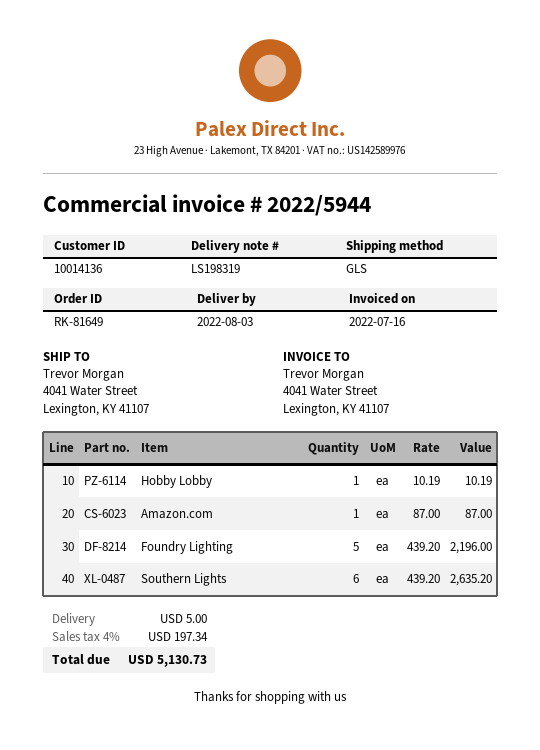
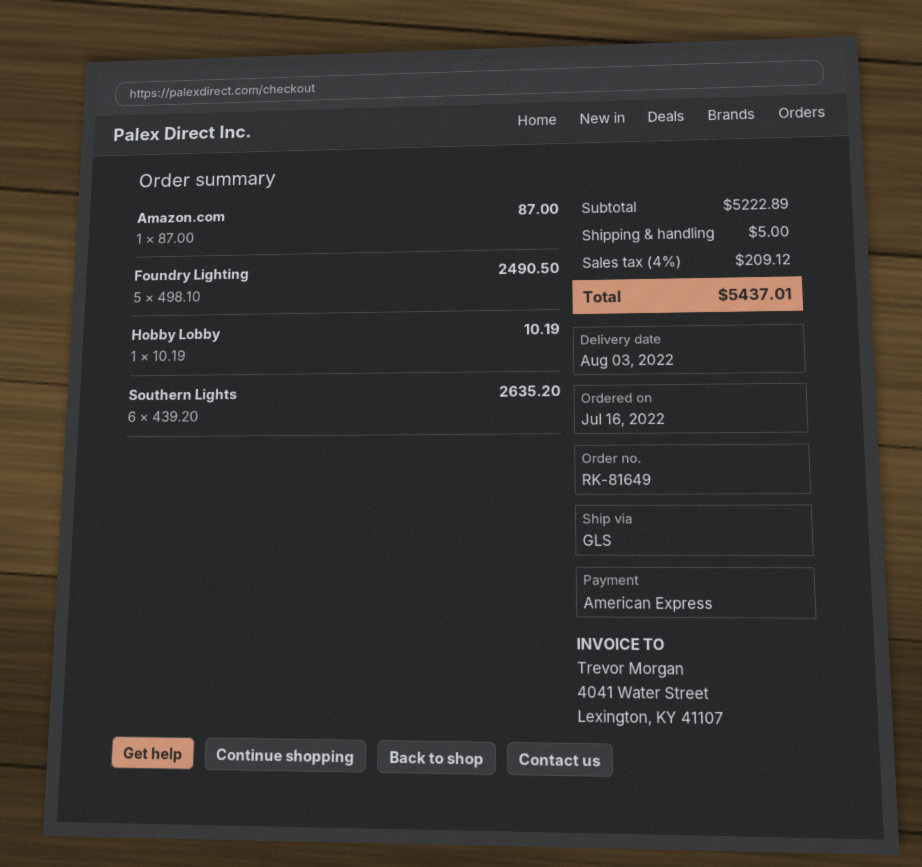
Foundry Lighting: 5 x 439.20 = 2196.00 -> 5 x 498.10 = 2490.50
tax: 4% = 197.34 -> 4% = 209.12
total: 5130.73 -> 5437.01

